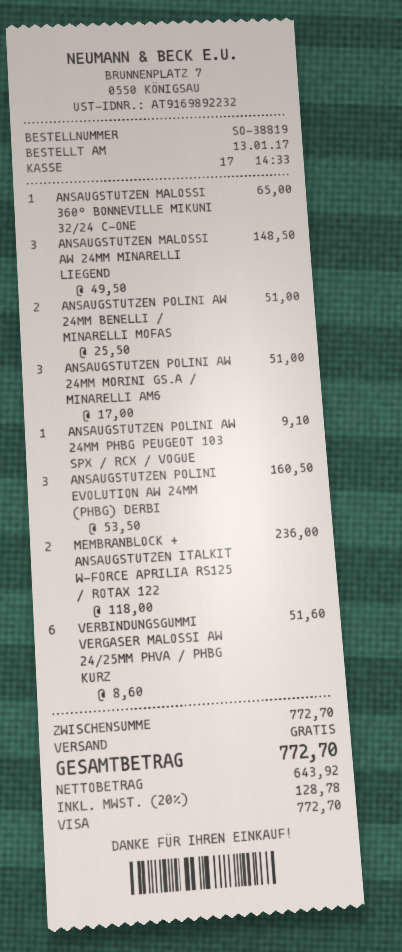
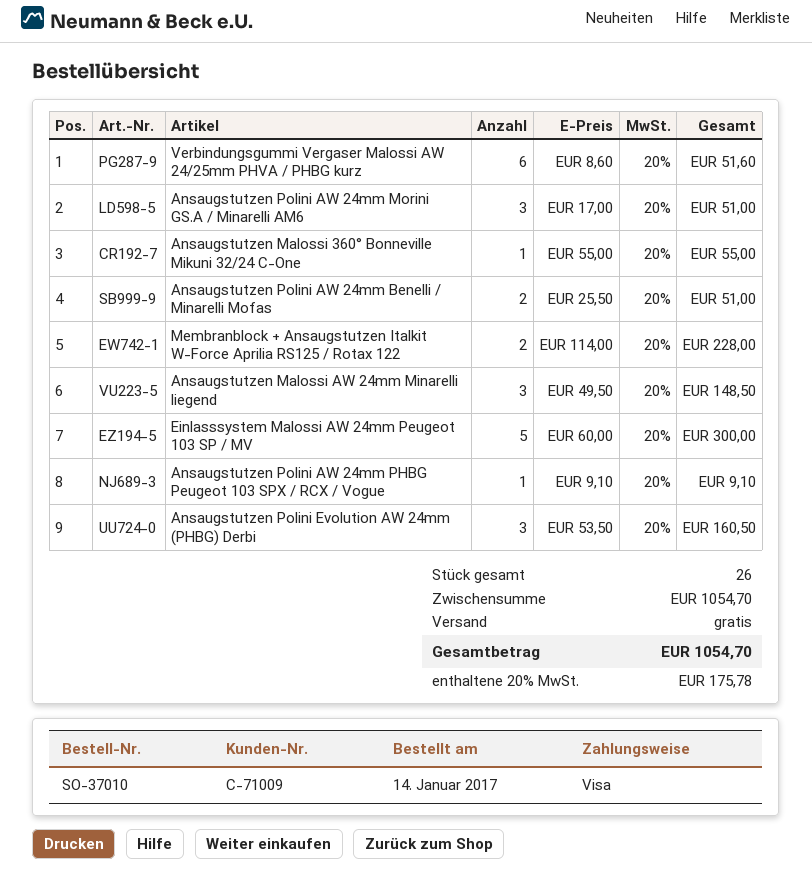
order number: SO-38819 -> SO-37010
order date: 2017-01-13 -> 2017-01-14
ANSAUGSTUTZEN MALOSSI 360° BONNEVILLE MIKUNI 32/24 C-ONE: 1 x 65.00 = 65.00 -> 1 x 55.00 = 55.00
MEMBRANBLOCK + ANSAUGSTUTZEN ITALKIT W-FORCE APRILIA RS125 / ROTAX 122: 2 x 118.00 = 236.00 -> 2 x 114.00 = 228.00
Einlasssystem Malossi AW 24mm Peugeot 103 SP / MV: none -> 5 x 60.00 = 300.00
subtotal: 772.70 -> 1054.70
tax: 20% = 128.78 -> 20% = 175.78
total: 772.70 -> 1054.70

